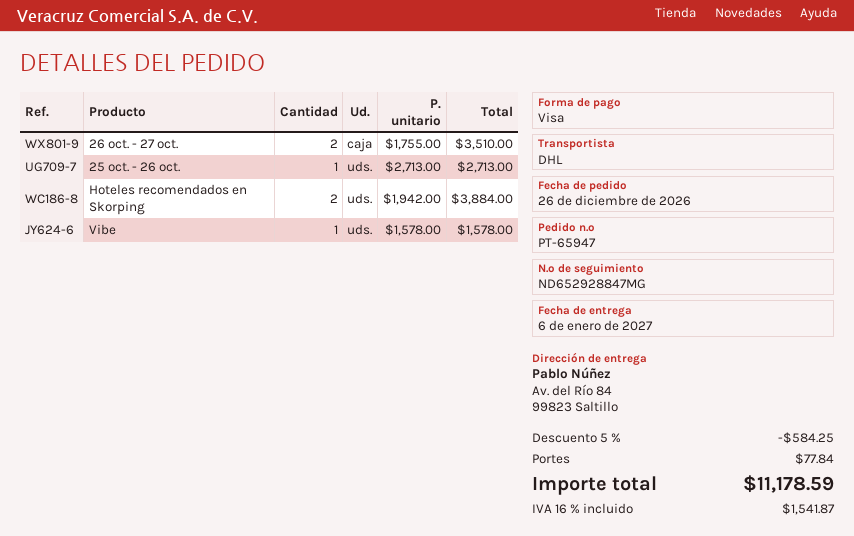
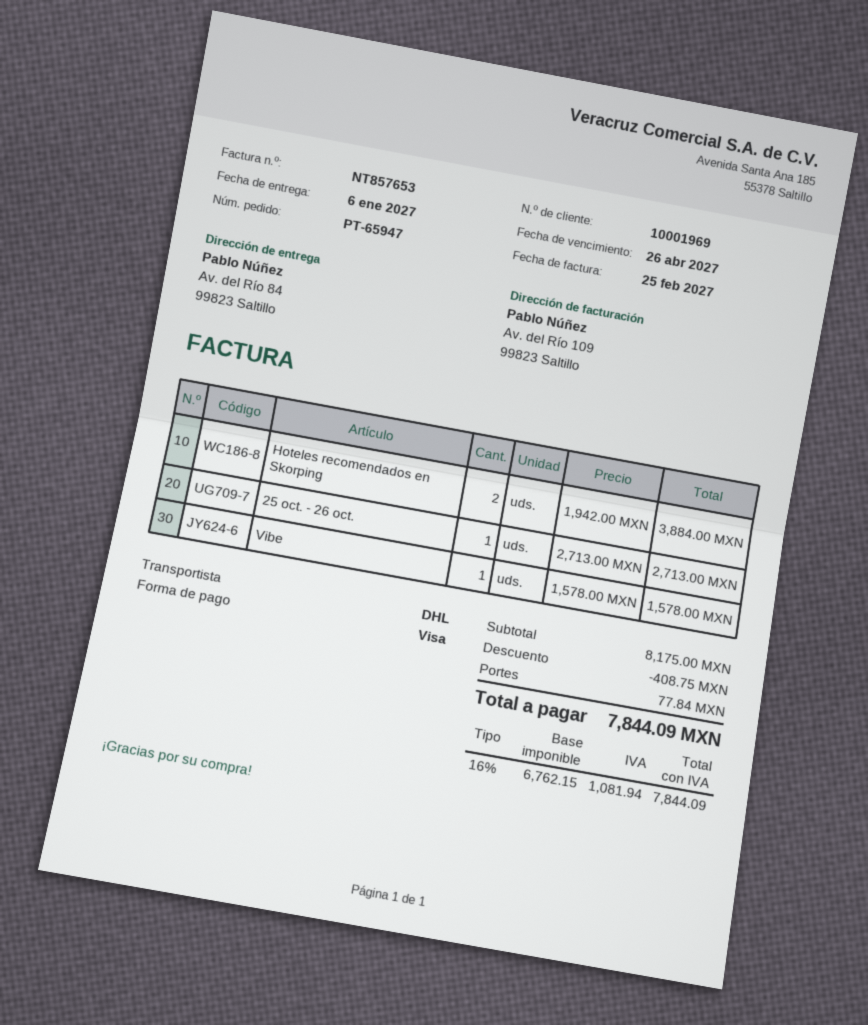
26 oct. - 27 oct.: 2 x 1755.00 = 3510.00 -> none
discount: 584.25 -> 408.75
tax: 16% = 1541.87 -> 16% = 1081.94
total: 11178.59 -> 7844.09

